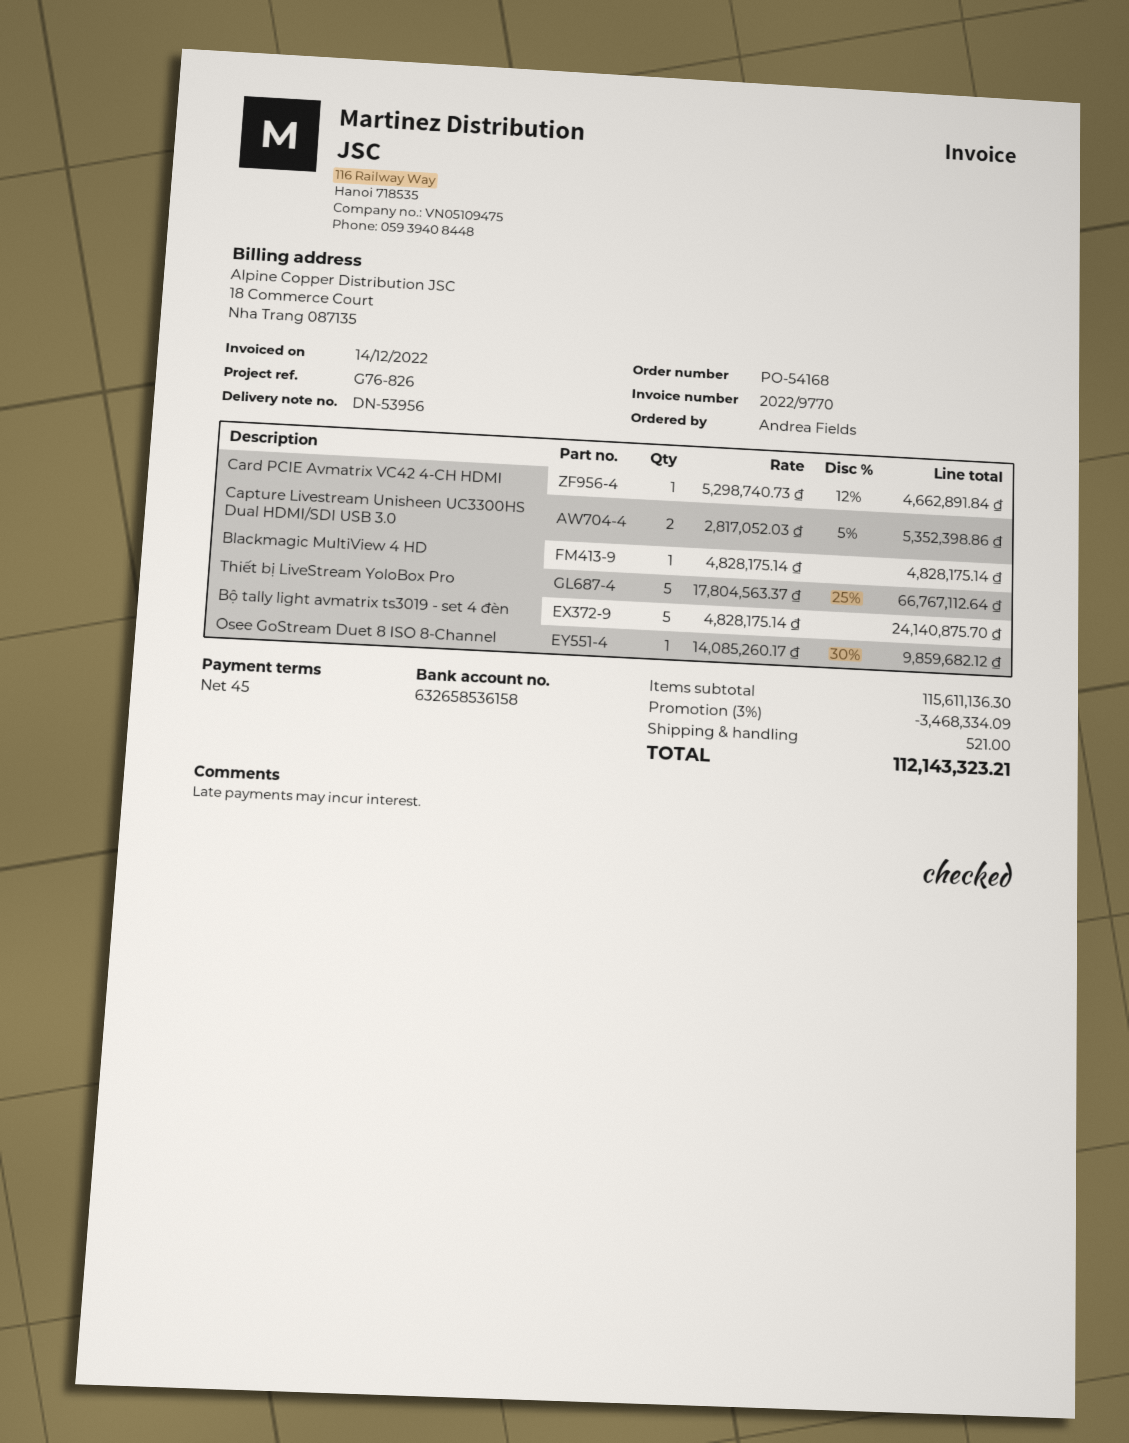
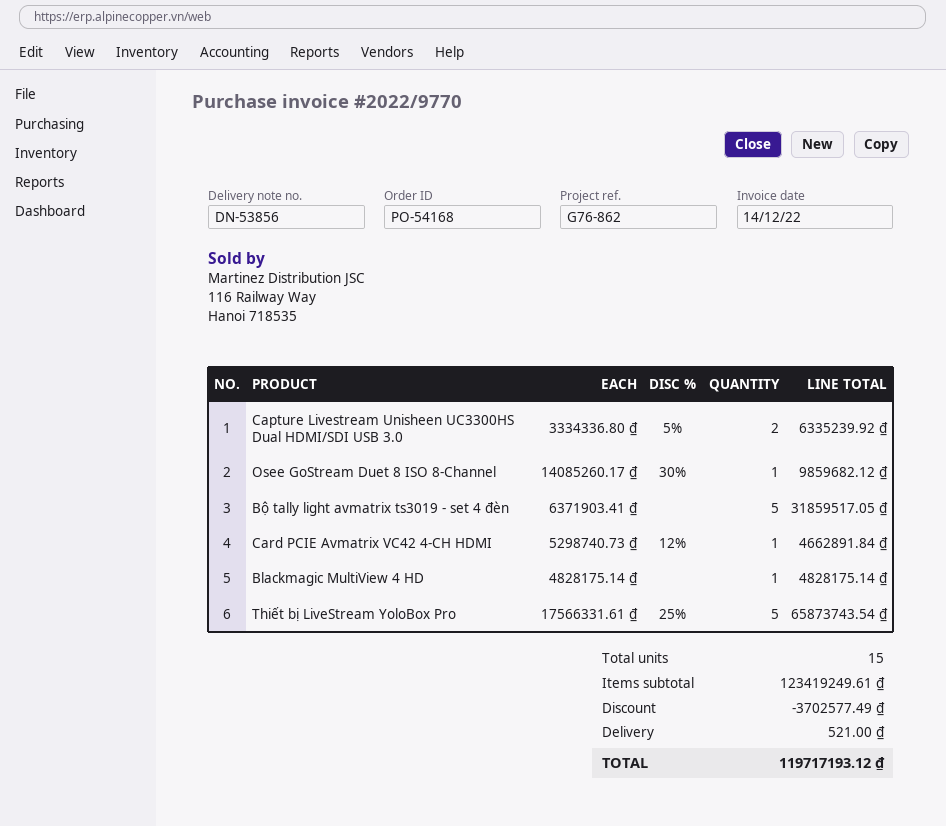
delivery note number: DN-53956 -> DN-53856
reference: G76-826 -> G76-862
Capture Livestream Unisheen UC3300HS Dual HDMI/SDI USB 3.0: 2 x 2817052.03 - 5% = 5352398.86 -> 2 x 3334336.80 - 5% = 6335239.92
Thiết bị LiveStream YoloBox Pro: 5 x 17804563.37 - 25% = 66767112.64 -> 5 x 17566331.61 - 25% = 65873743.54
Bộ tally light avmatrix ts3019 - set 4 đèn: 5 x 4828175.14 = 24140875.70 -> 5 x 6371903.41 = 31859517.05
subtotal: 115611136.30 -> 123419249.61
discount: 3468334.09 -> 3702577.49
total: 112143323.21 -> 119717193.12

